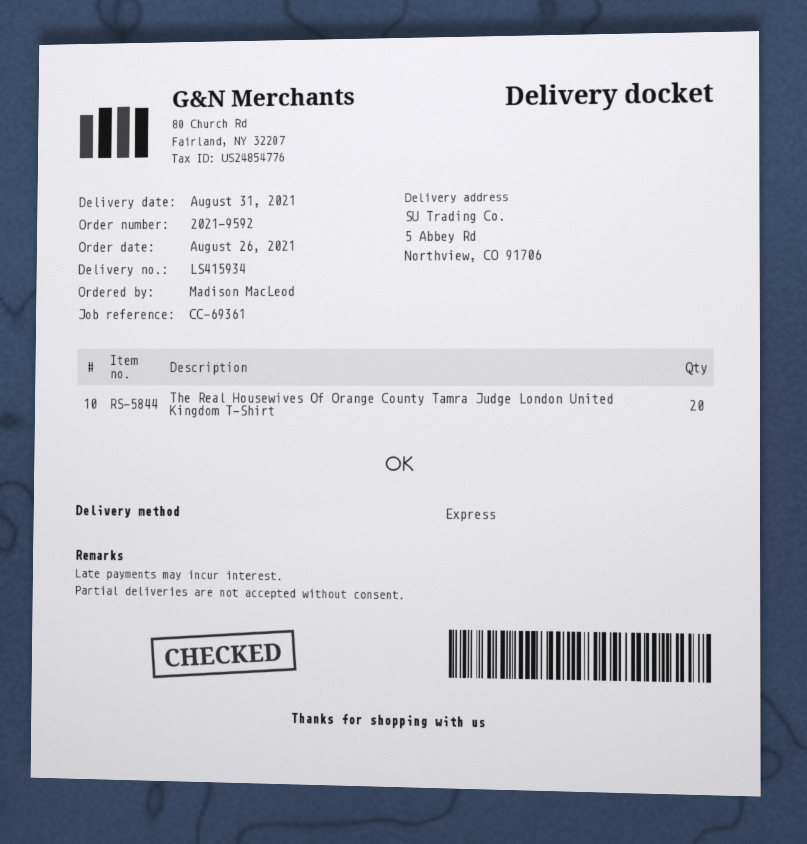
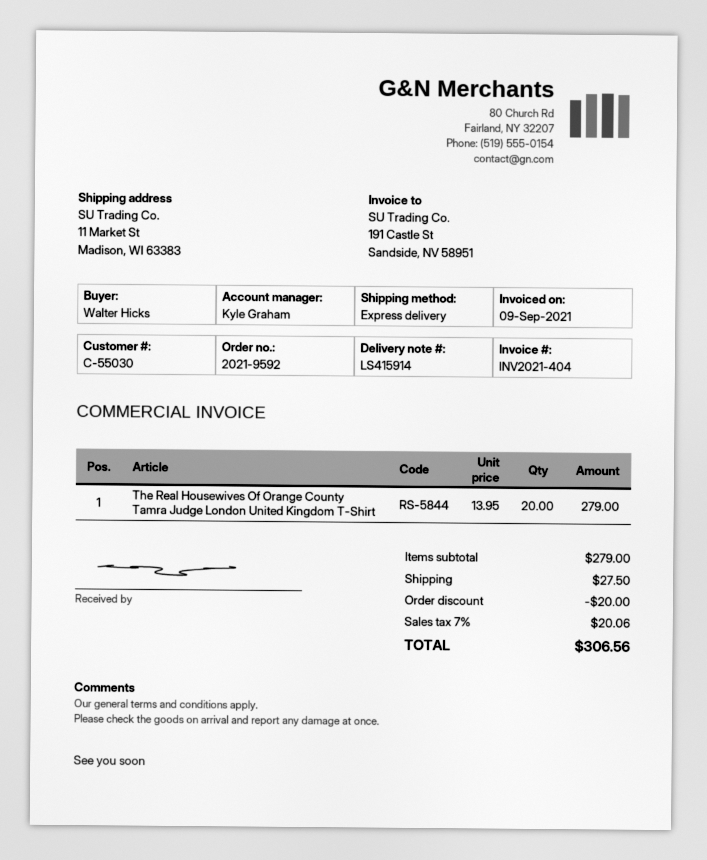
delivery note number: LS415934 -> LS415914
ordered by: Madison MacLeod -> Walter Hicks
ship to: 5 Abbey Rd, Northview, CO 91706 -> 11 Market St, Madison, WI 63383

